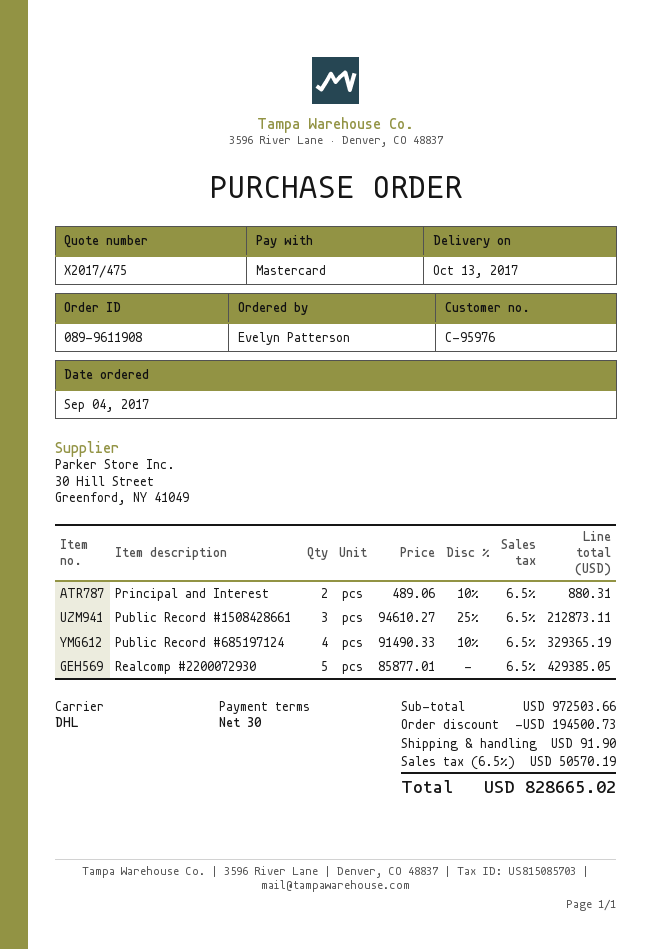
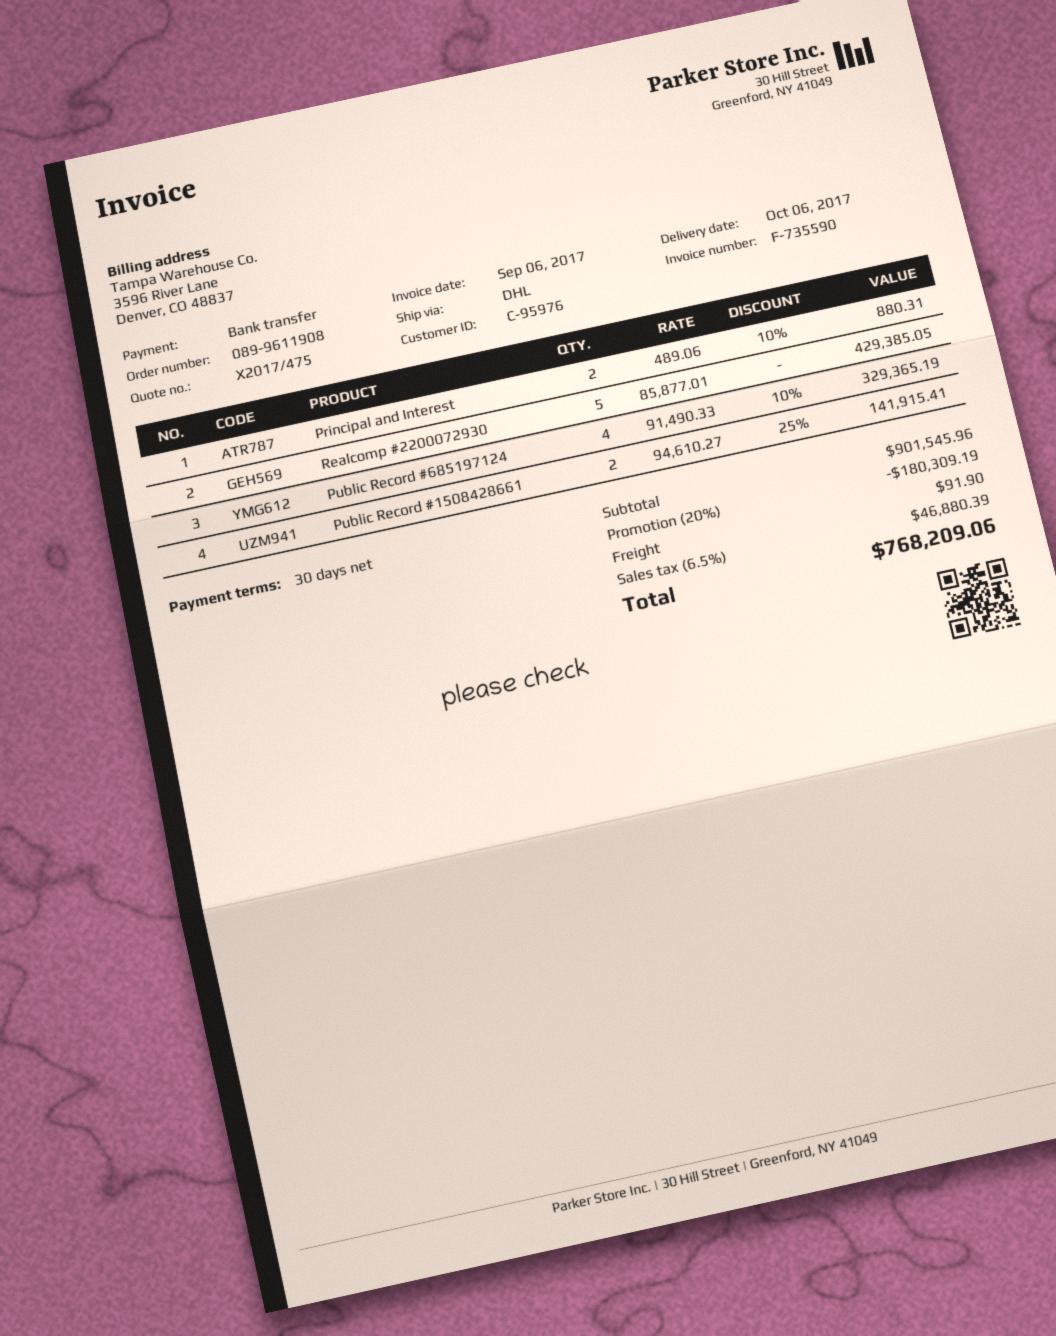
delivery date: 2017-10-13 -> 2017-10-06
payment method: Mastercard -> bank transfer
Public Record #1508428661: 3 x 94610.27 - 25% = 212873.11 -> 2 x 94610.27 - 25% = 141915.41
subtotal: 972503.66 -> 901545.96
discount: 194500.73 -> 180309.19
tax: 6.5% = 50570.19 -> 6.5% = 46880.39
total: 828665.02 -> 768209.06

